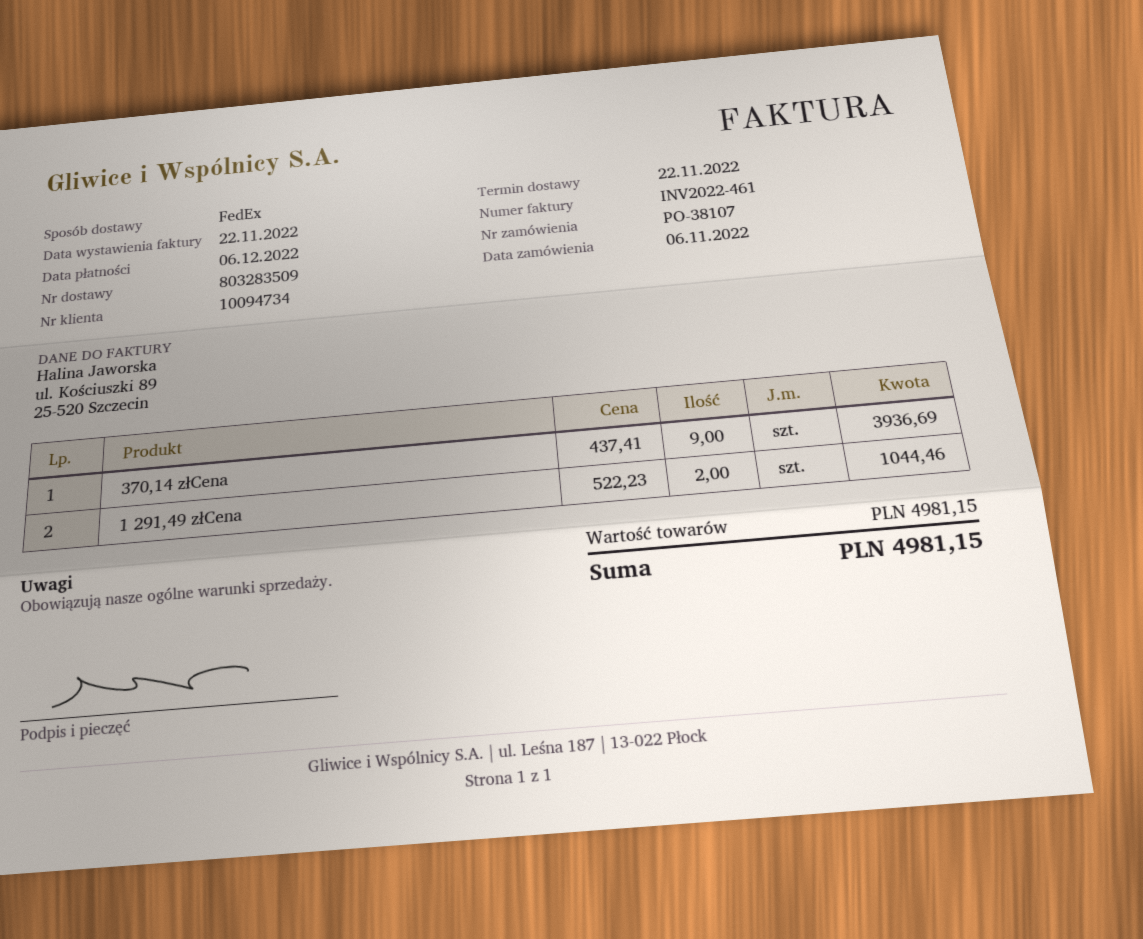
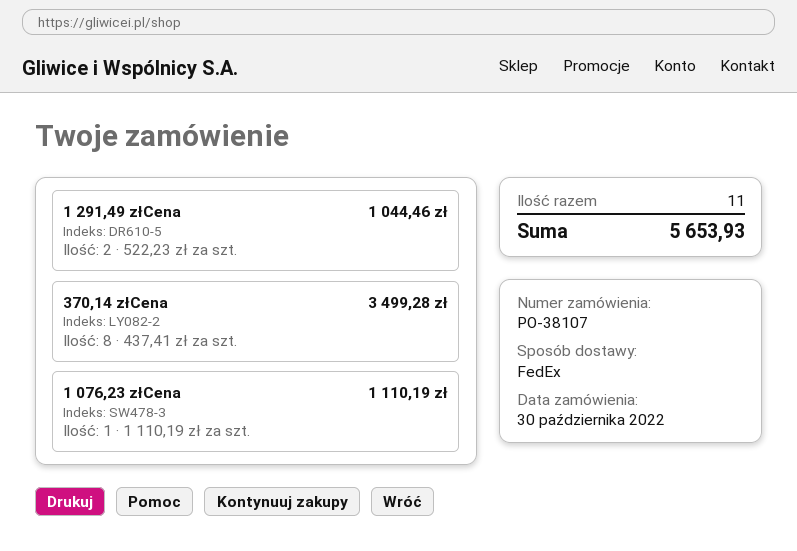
order date: 2022-11-06 -> 2022-10-30
370,14 złCena: 9 x 437.41 = 3936.69 -> 8 x 437.41 = 3499.28
1 076,23 złCena: none -> 1 x 1110.19 = 1110.19
total: 4981.15 -> 5653.93

